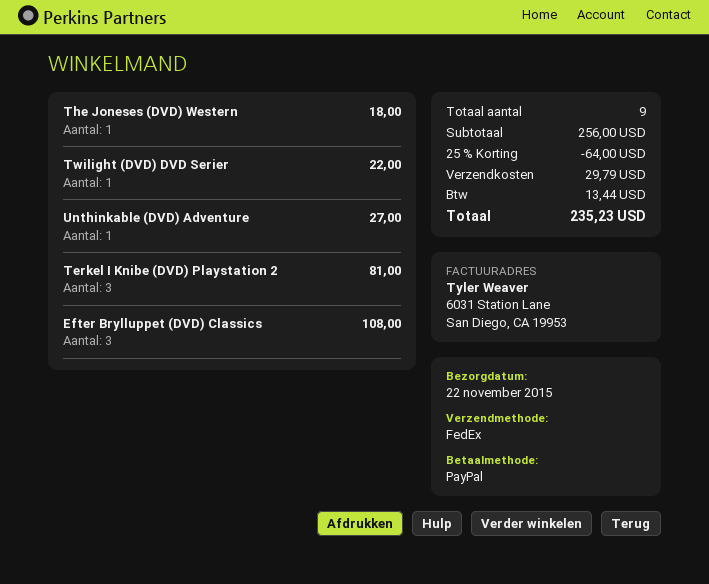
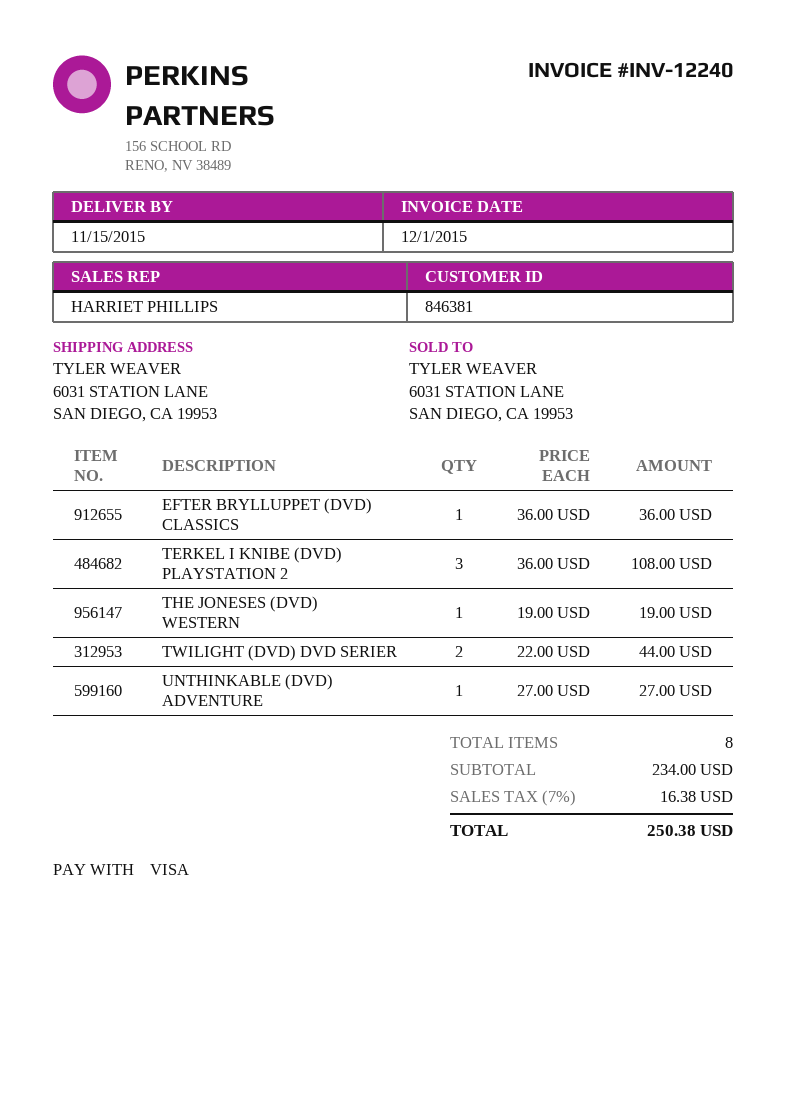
delivery date: 2015-11-22 -> 2015-11-15
payment method: PayPal -> Visa
The Joneses (DVD) Western: 1 for 18.00 -> 1 for 19.00
Twilight (DVD) DVD Serier: 1 for 22.00 -> 2 for 44.00
Terkel I Knibe (DVD) Playstation 2: 3 for 81.00 -> 3 for 108.00
Efter Brylluppet (DVD) Classics: 3 for 108.00 -> 1 for 36.00
total quantity: 9 -> 8
subtotal: 256.00 -> 234.00
discount: 25% = 64.00 -> none
shipping: 29.79 -> none
tax: 13.44 -> 16.38
total: 235.23 -> 250.38

